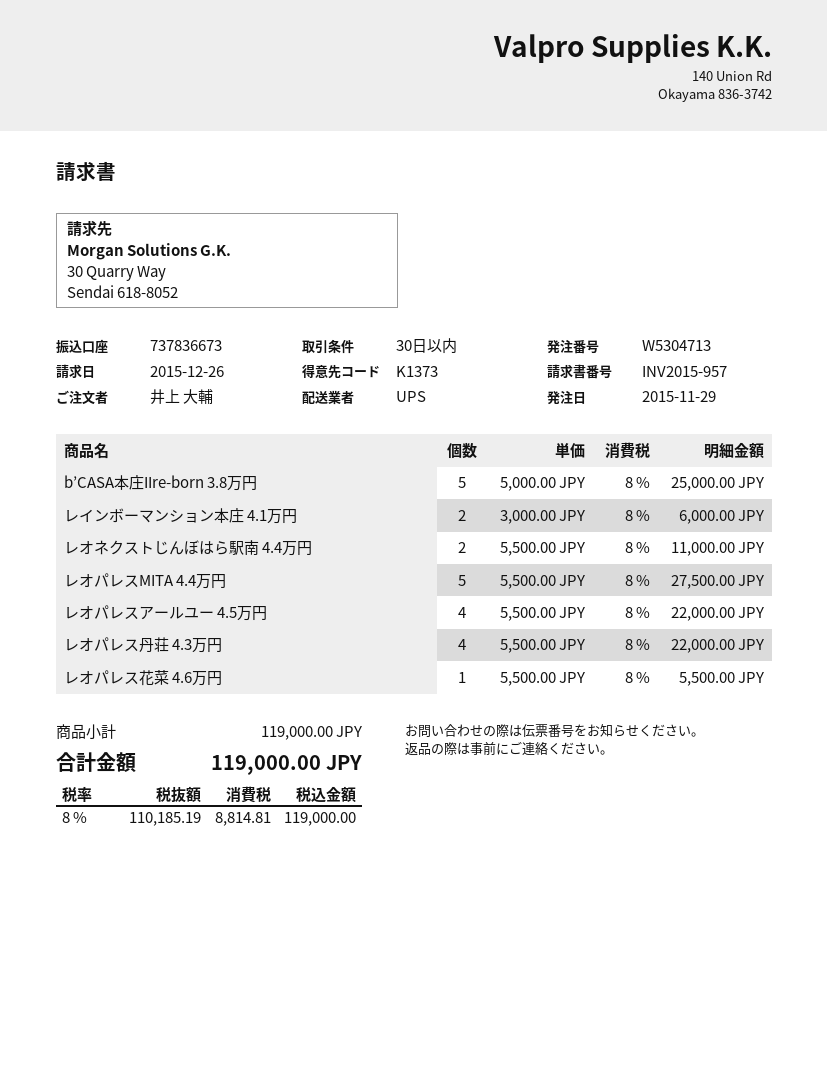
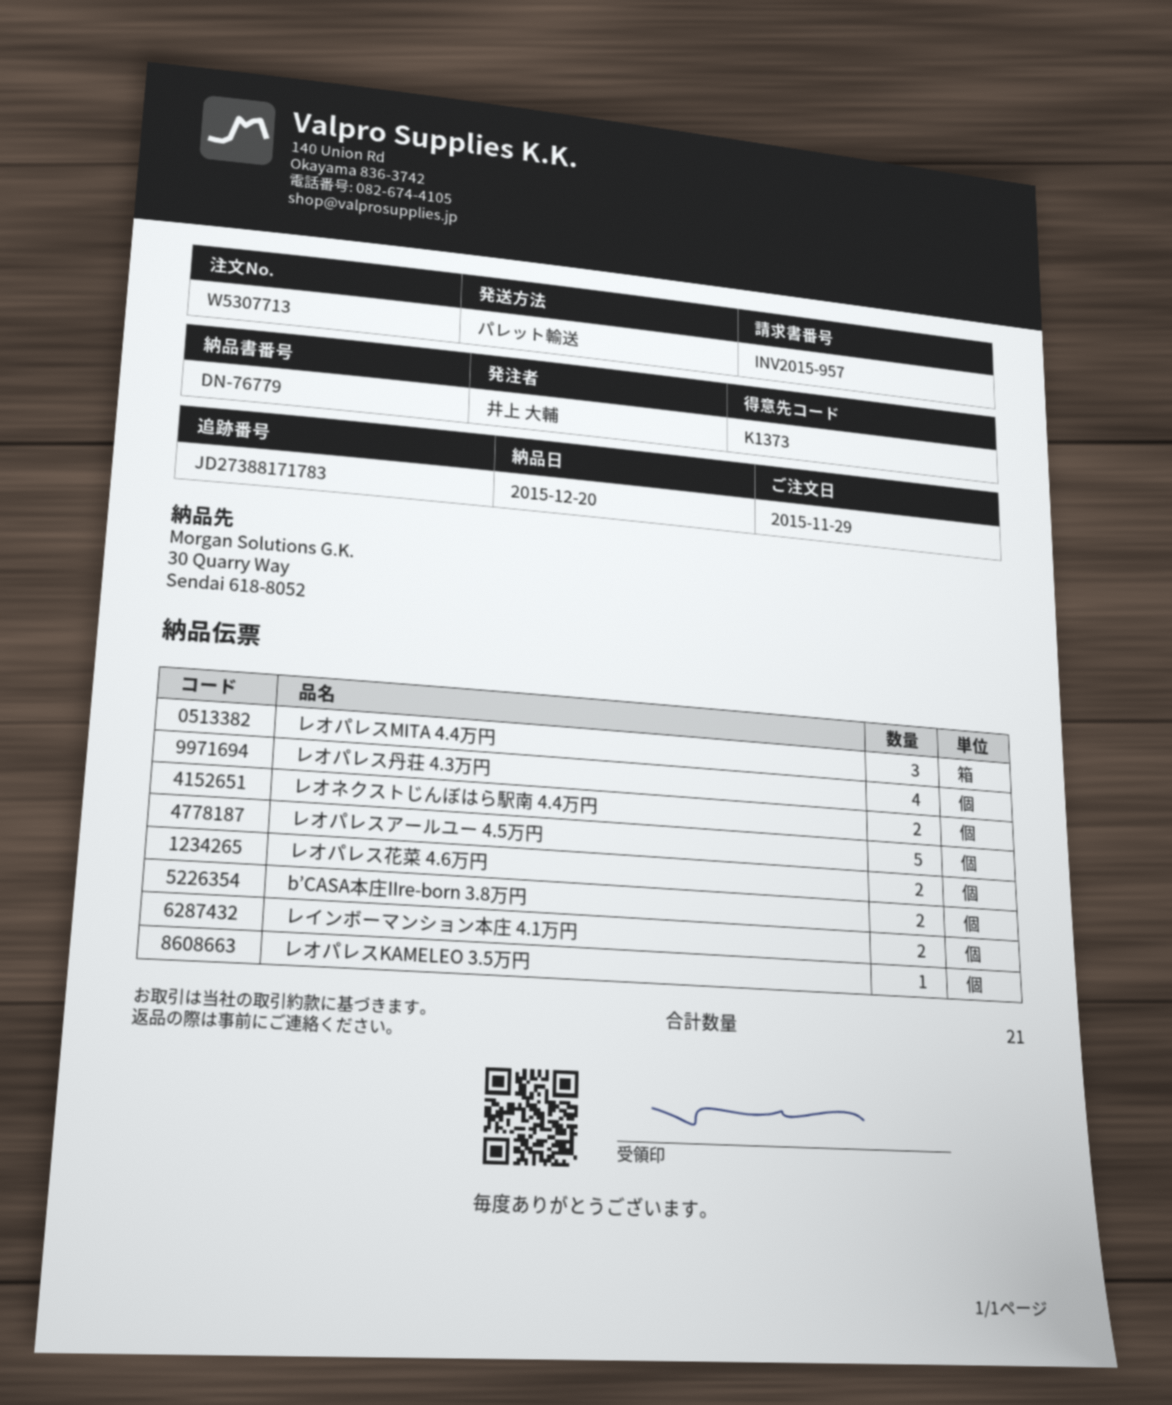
order number: W5304713 -> W5307713
shipping method: UPS -> pallet freight
b’CASA本庄IIre-born 3.8万円: 5 -> 2
レオパレスMITA 4.4万円: 5 -> 3
レオパレスアールユー 4.5万円: 4 -> 5
レオパレス花菜 4.6万円: 1 -> 2
レオパレスKAMELEO 3.5万円: none -> 1

